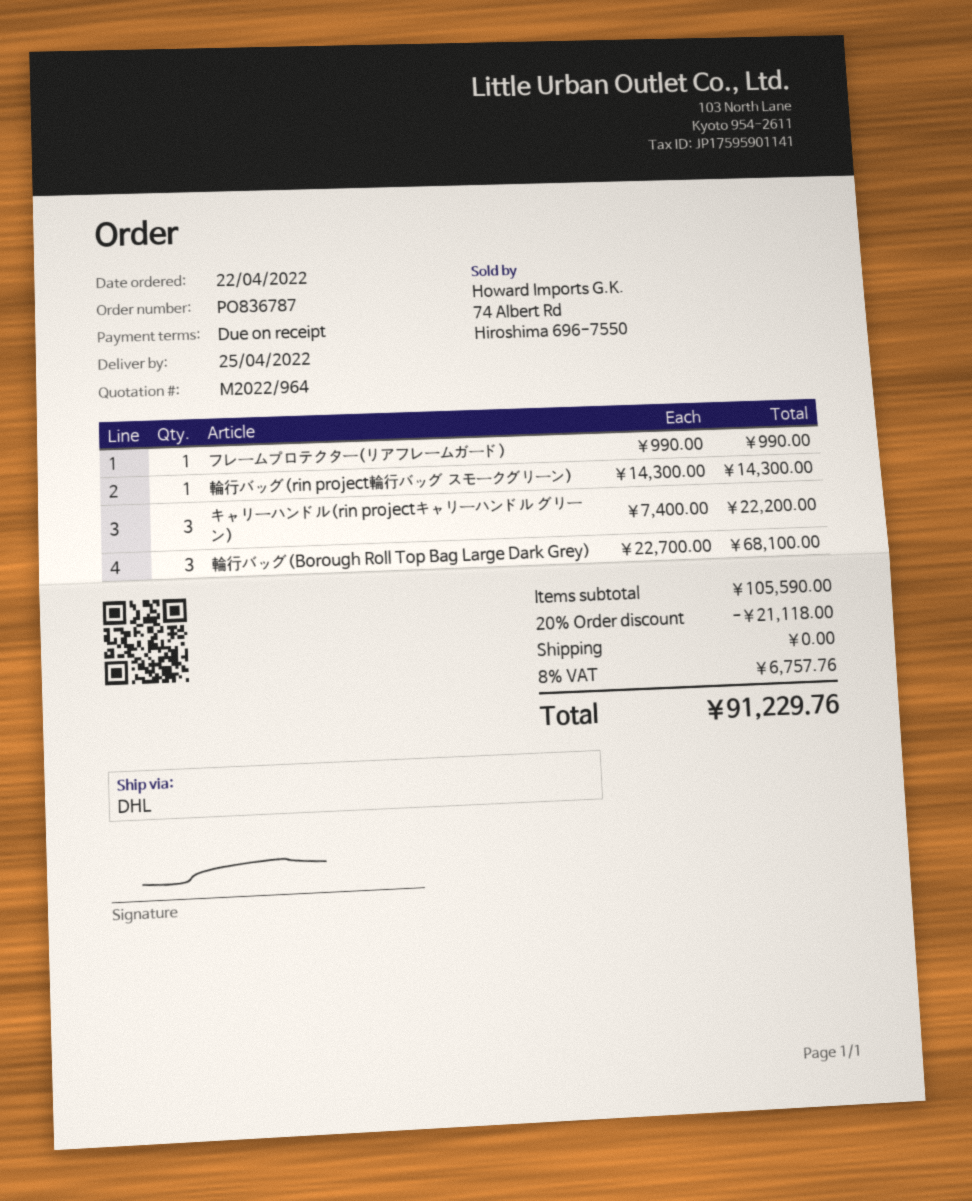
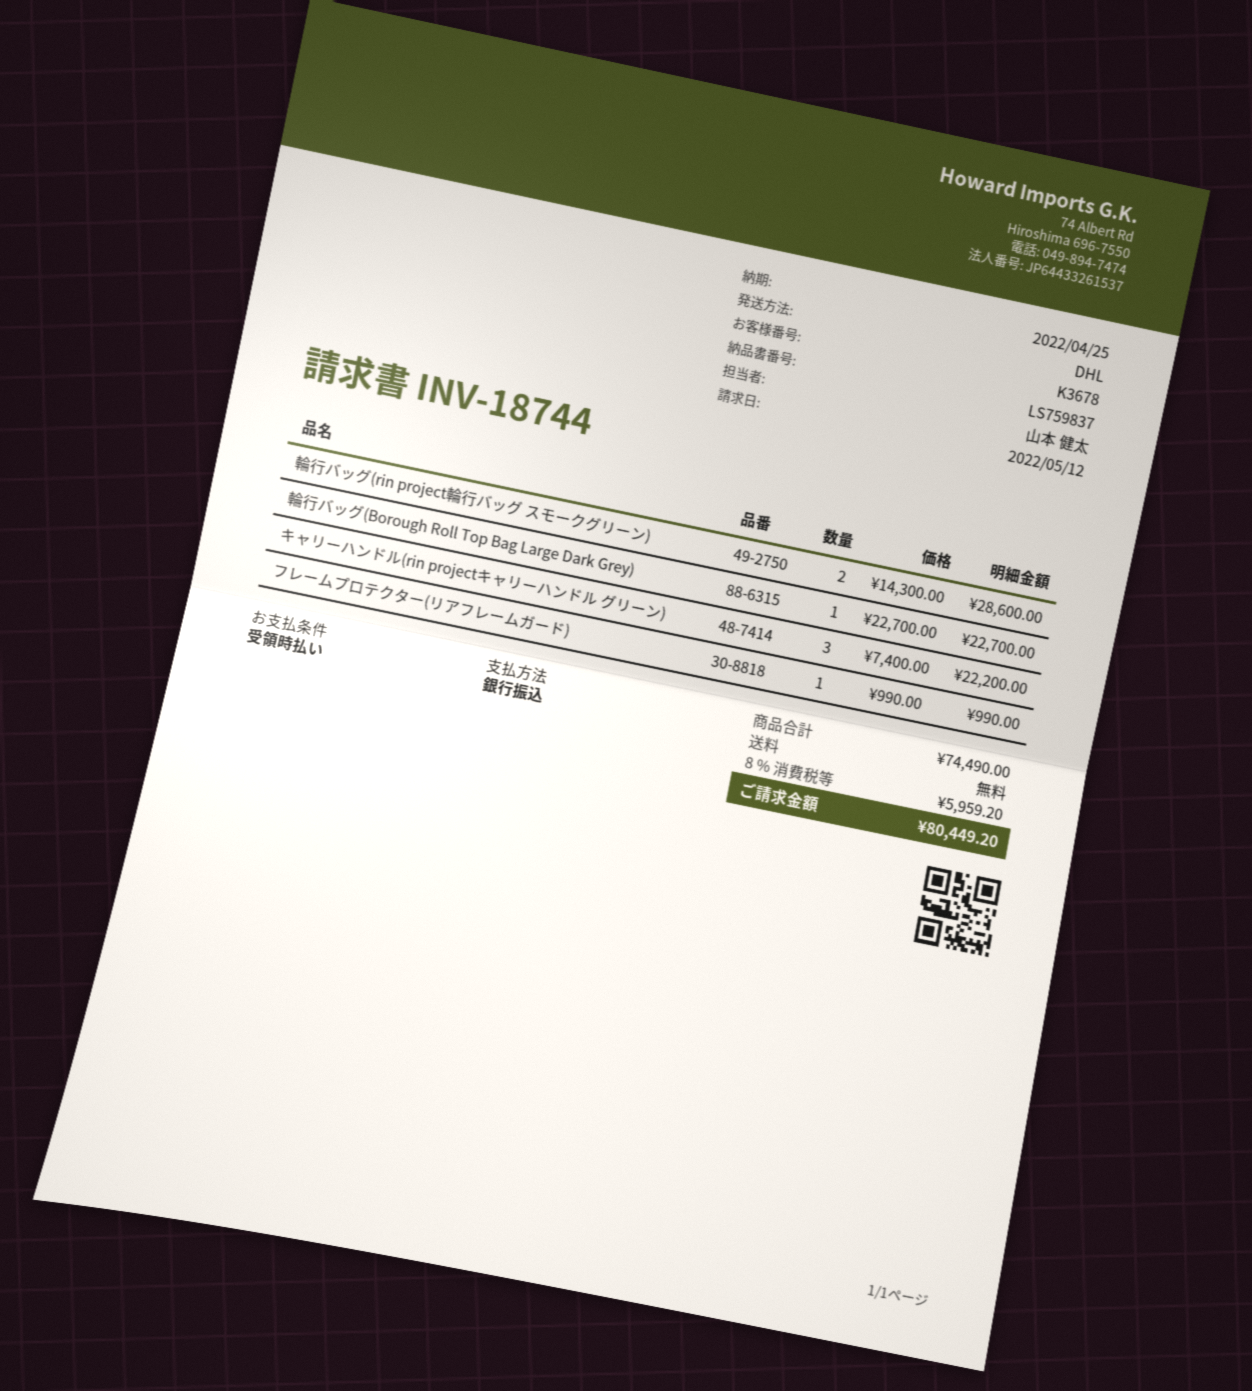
輪行バッグ(rin project輪行バッグ スモークグリーン): 1 x 14300.00 = 14300.00 -> 2 x 14300.00 = 28600.00
輪行バッグ(Borough Roll Top Bag Large Dark Grey): 3 x 22700.00 = 68100.00 -> 1 x 22700.00 = 22700.00
subtotal: 105590.00 -> 74490.00
discount: 20% = 21118.00 -> none
tax: 8% = 6757.76 -> 8% = 5959.20
total: 91229.76 -> 80449.20

